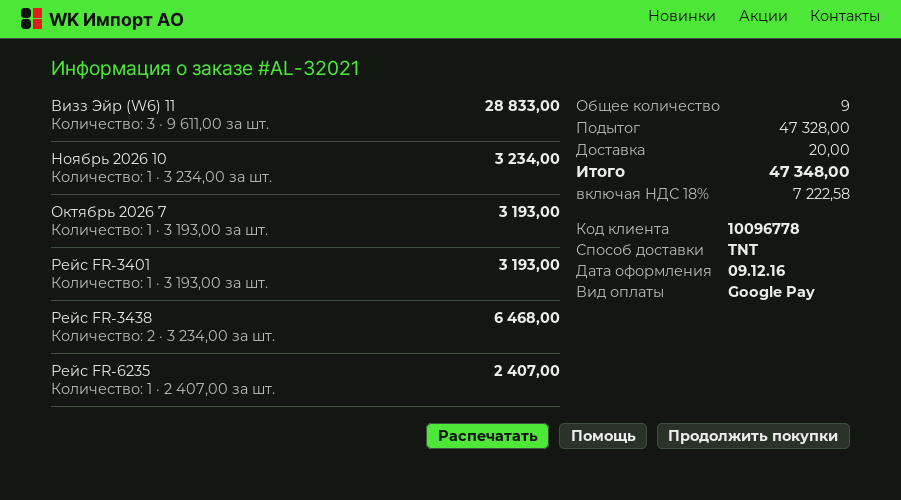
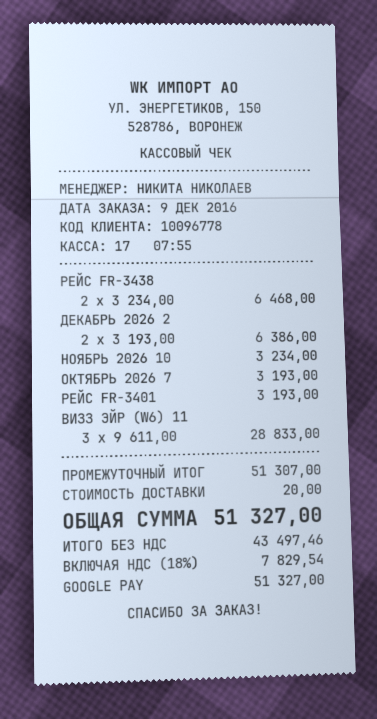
Рейс FR-6235: 1 x 2407.00 = 2407.00 -> none
ДЕКАБРЬ 2026 2: none -> 2 x 3193.00 = 6386.00
subtotal: 47328.00 -> 51307.00
tax: 18% = 7222.58 -> 18% = 7829.54
total: 47348.00 -> 51327.00

